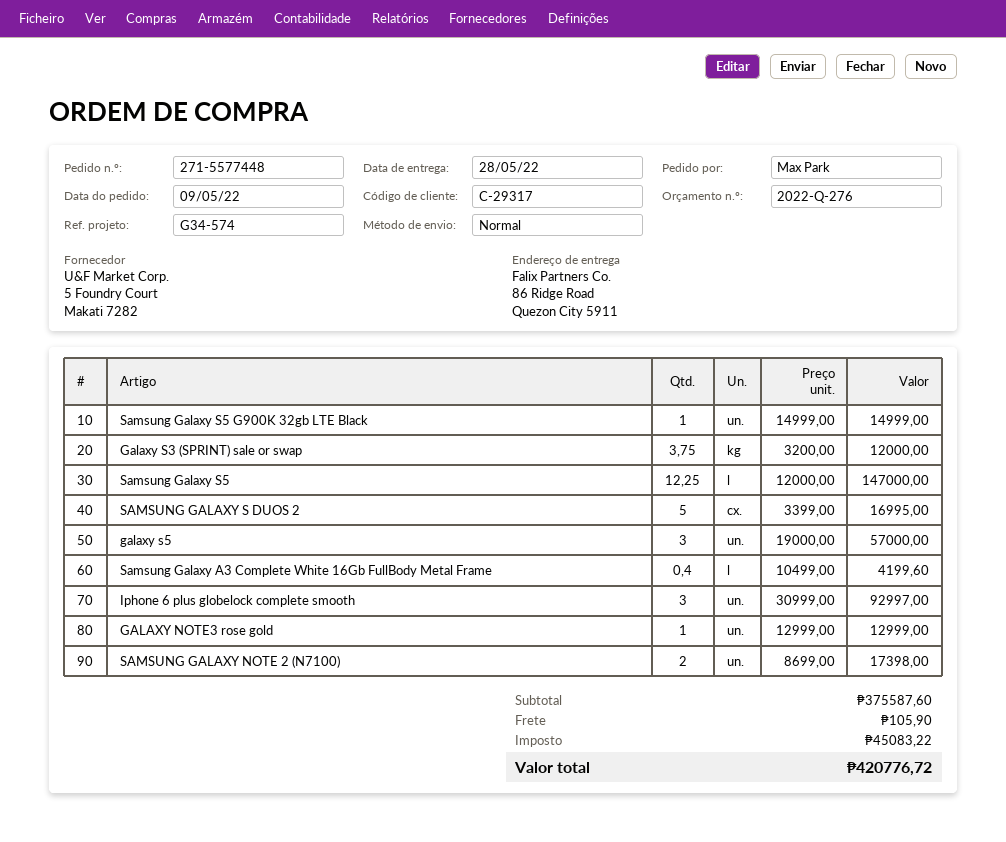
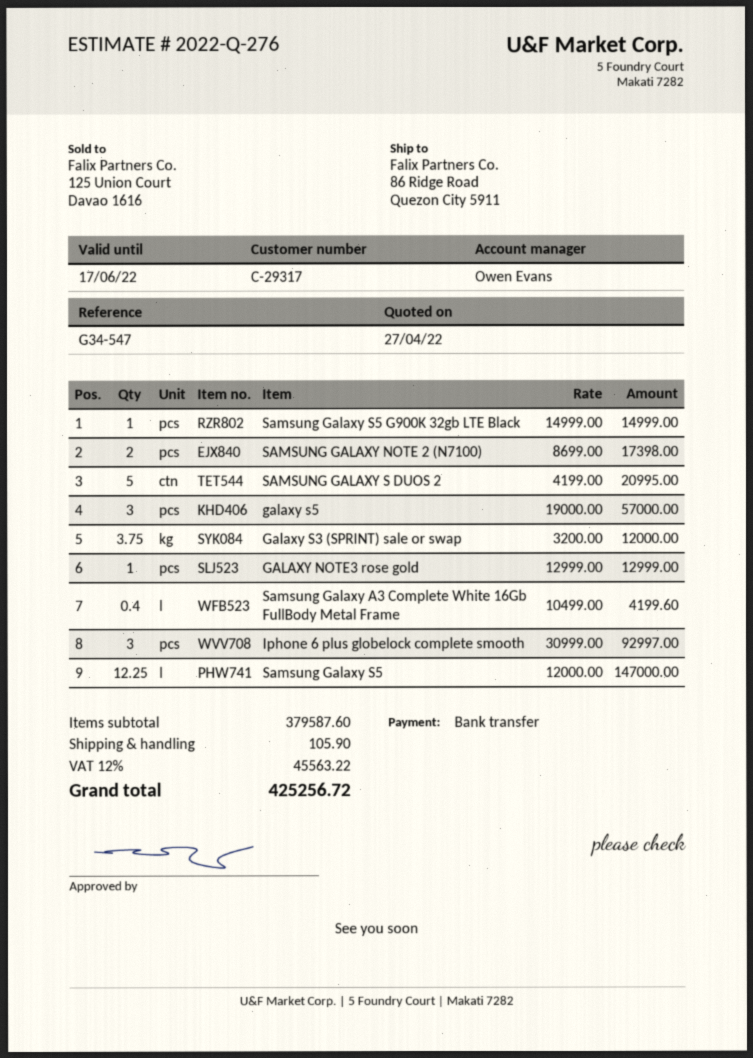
reference: G34-574 -> G34-547
SAMSUNG GALAXY S DUOS 2: 5 x 3399.00 = 16995.00 -> 5 x 4199.00 = 20995.00
subtotal: 375587.60 -> 379587.60
tax: 45083.22 -> 45563.22
total: 420776.72 -> 425256.72

